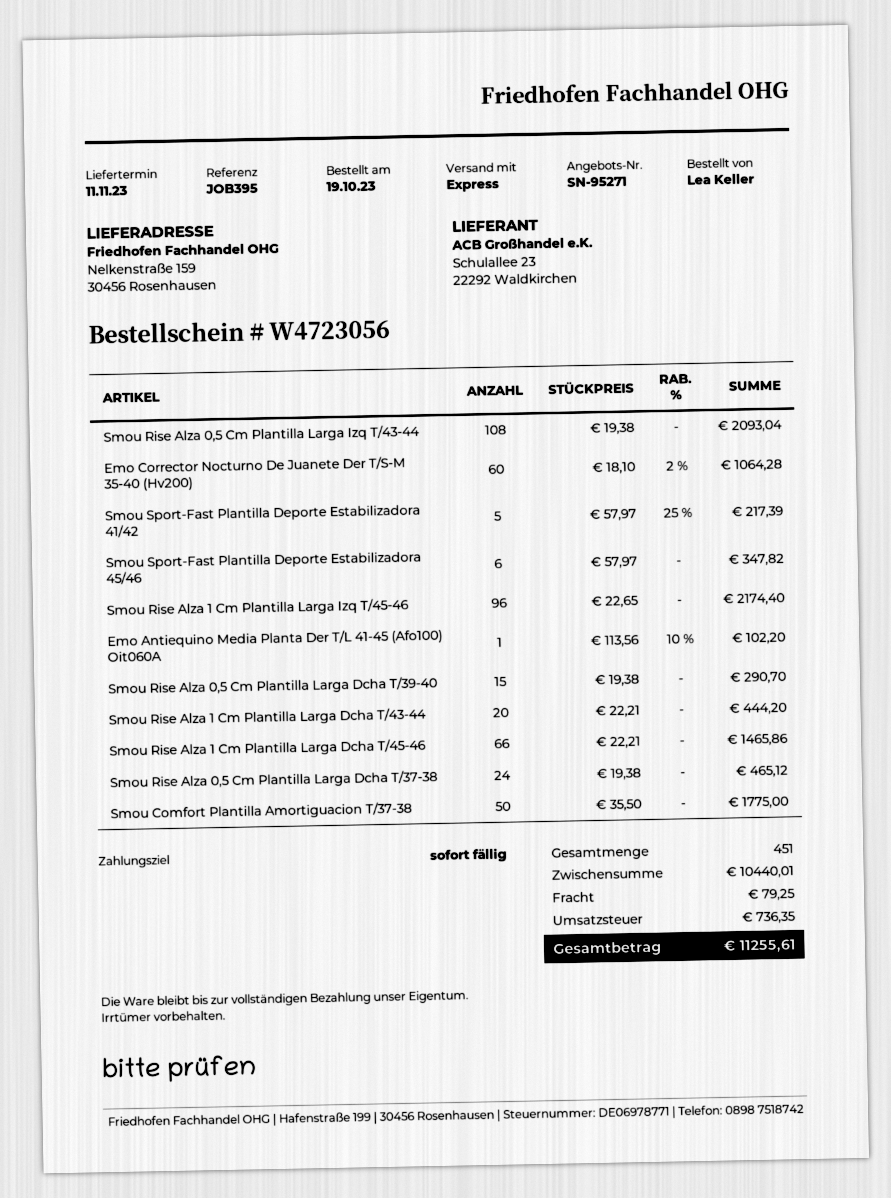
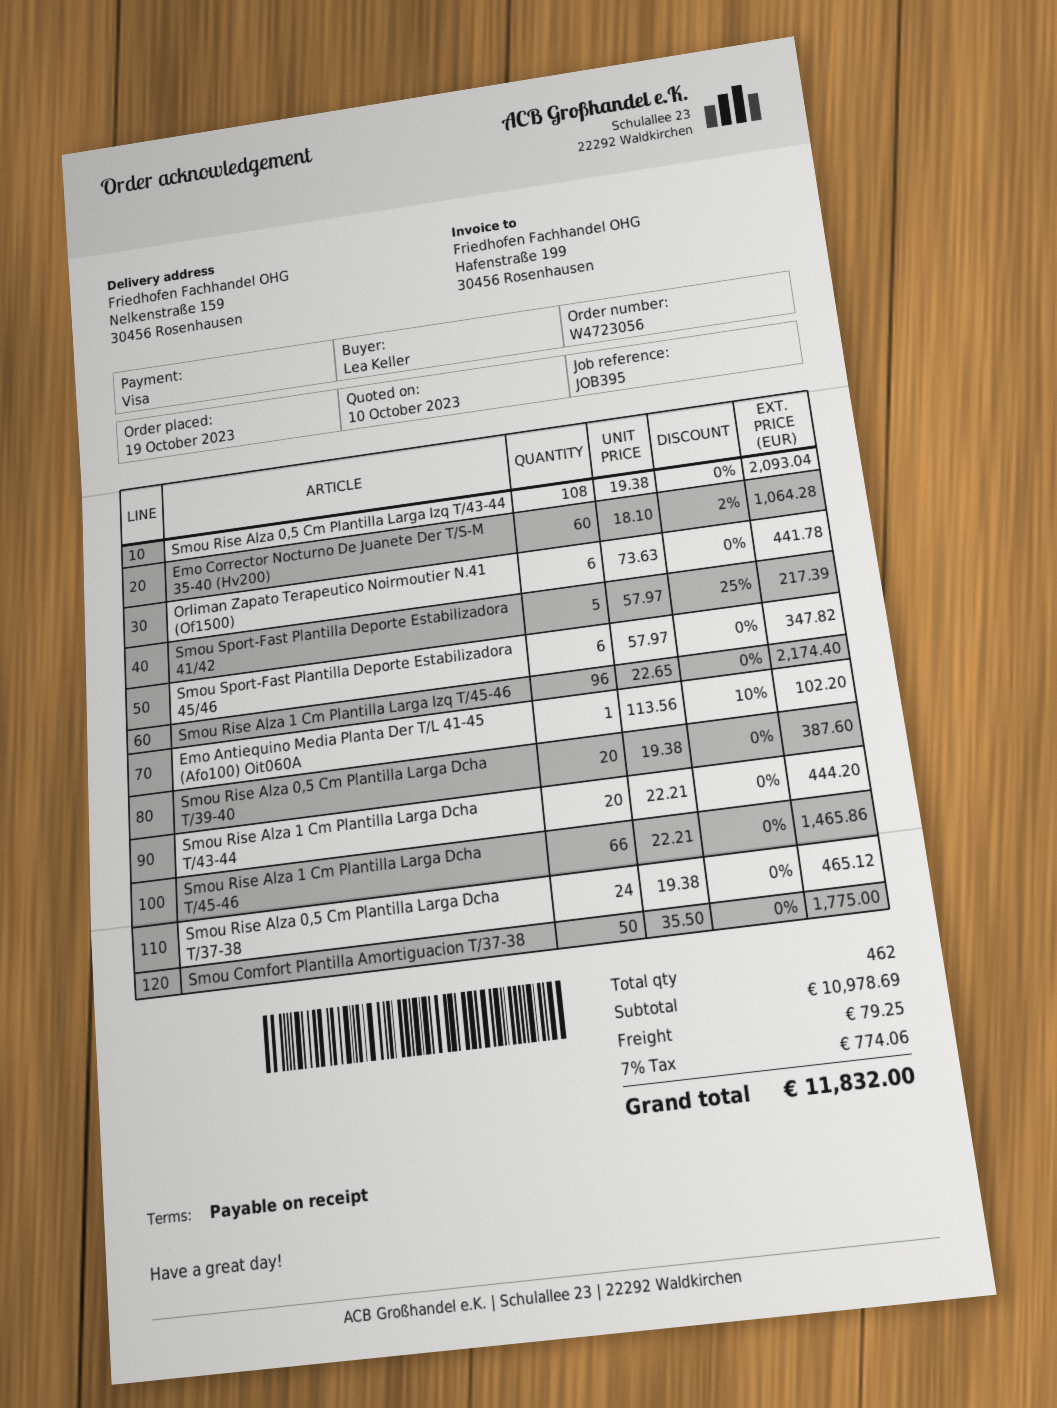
Smou Rise Alza 0,5 Cm Plantilla Larga Dcha T/39-40: 15 x 19.38 = 290.70 -> 20 x 19.38 = 387.60
Orliman Zapato Terapeutico Noirmoutier N.41 (Of1500): none -> 6 x 73.63 = 441.78
total quantity: 451 -> 462
subtotal: 10440.01 -> 10978.69
tax: 736.35 -> 774.06
total: 11255.61 -> 11832.00

